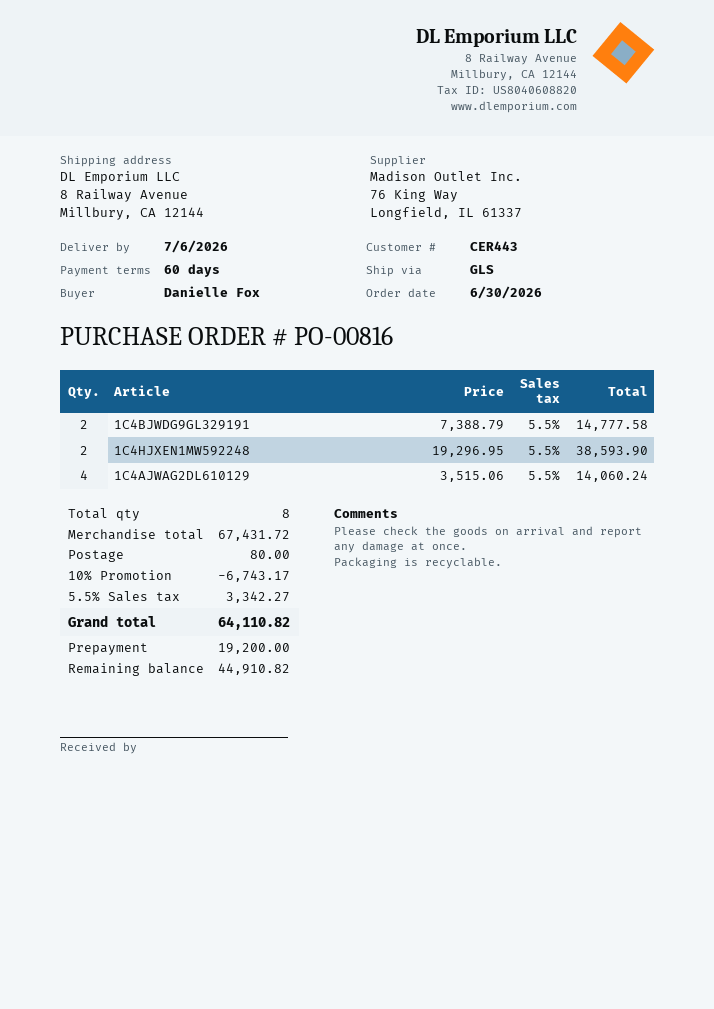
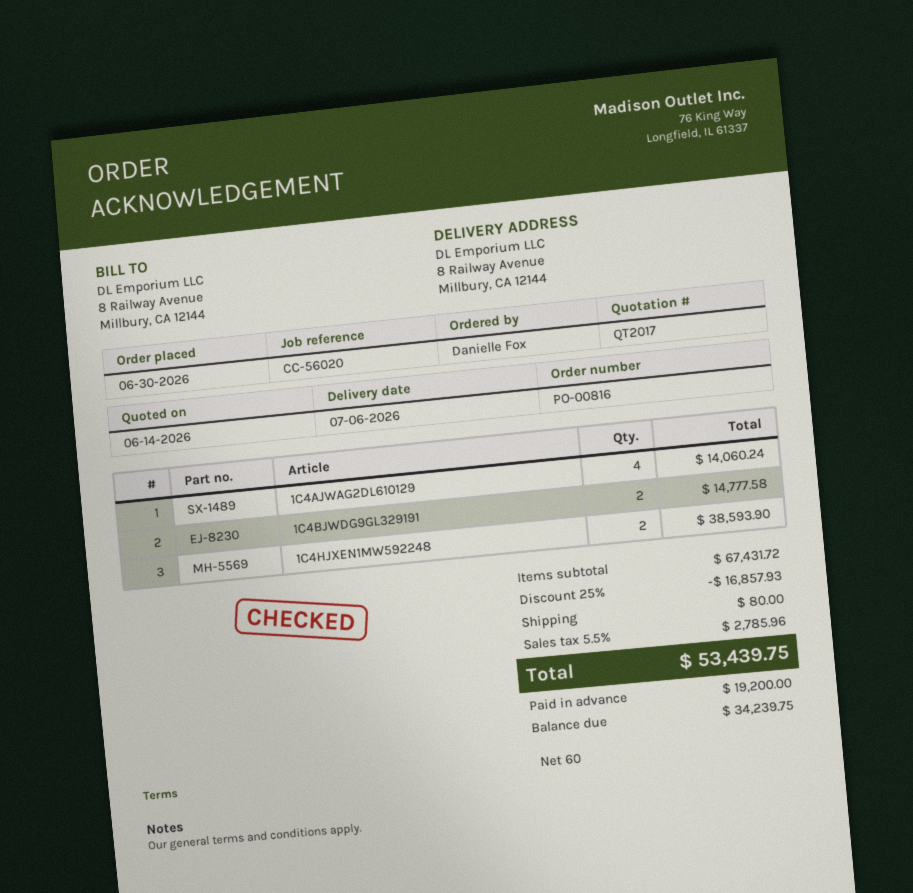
discount: 10% = 6743.17 -> 25% = 16857.93
tax: 5.5% = 3342.27 -> 5.5% = 2785.96
total: 64110.82 -> 53439.75
balance: 44910.82 -> 34239.75

